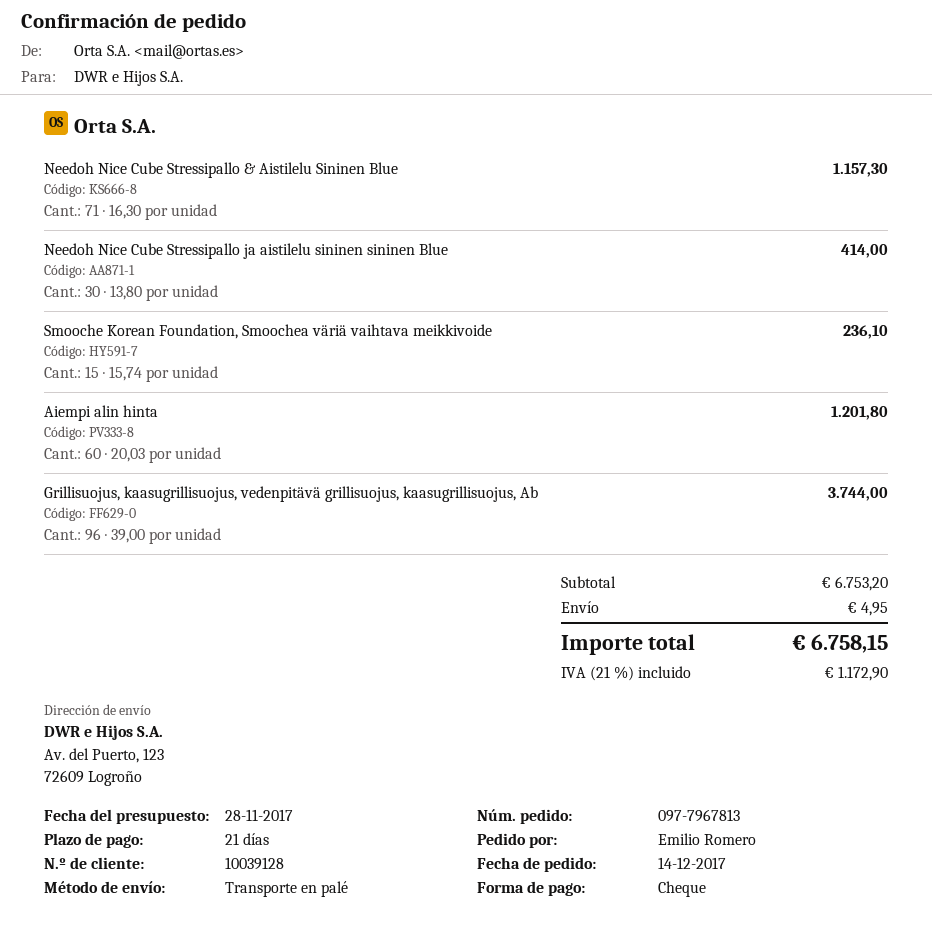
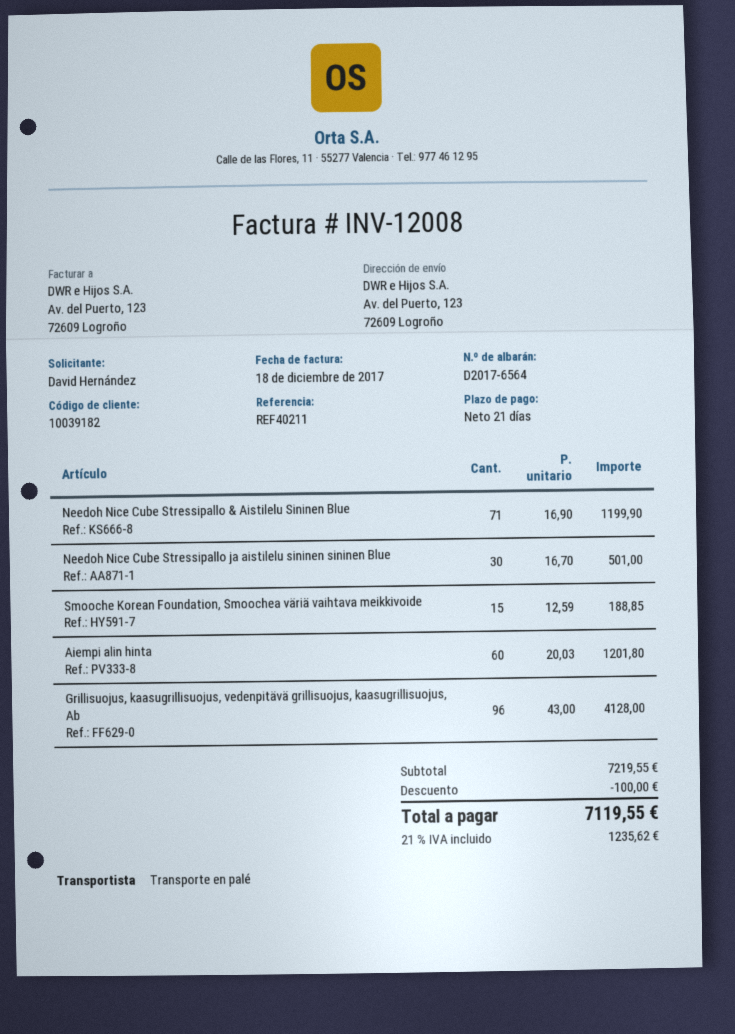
customer number: 10039128 -> 10039182
ordered by: Emilio Romero -> David Hernández
Needoh Nice Cube Stressipallo & Aistilelu Sininen Blue: 71 x 16.30 = 1157.30 -> 71 x 16.90 = 1199.90
Needoh Nice Cube Stressipallo ja aistilelu sininen sininen Blue: 30 x 13.80 = 414.00 -> 30 x 16.70 = 501.00
Smooche Korean Foundation, Smoochea väriä vaihtava meikkivoide: 15 x 15.74 = 236.10 -> 15 x 12.59 = 188.85
Grillisuojus, kaasugrillisuojus, vedenpitävä grillisuojus, kaasugrillisuojus, Ab: 96 x 39.00 = 3744.00 -> 96 x 43.00 = 4128.00
subtotal: 6753.20 -> 7219.55
discount: none -> 100.00
shipping: 4.95 -> none
tax: 21% = 1172.90 -> 21% = 1235.62
total: 6758.15 -> 7119.55

